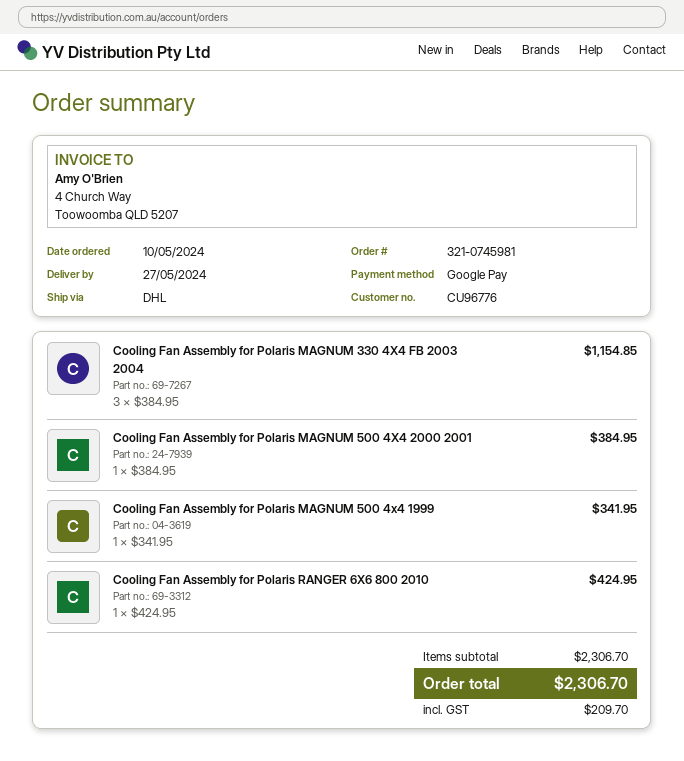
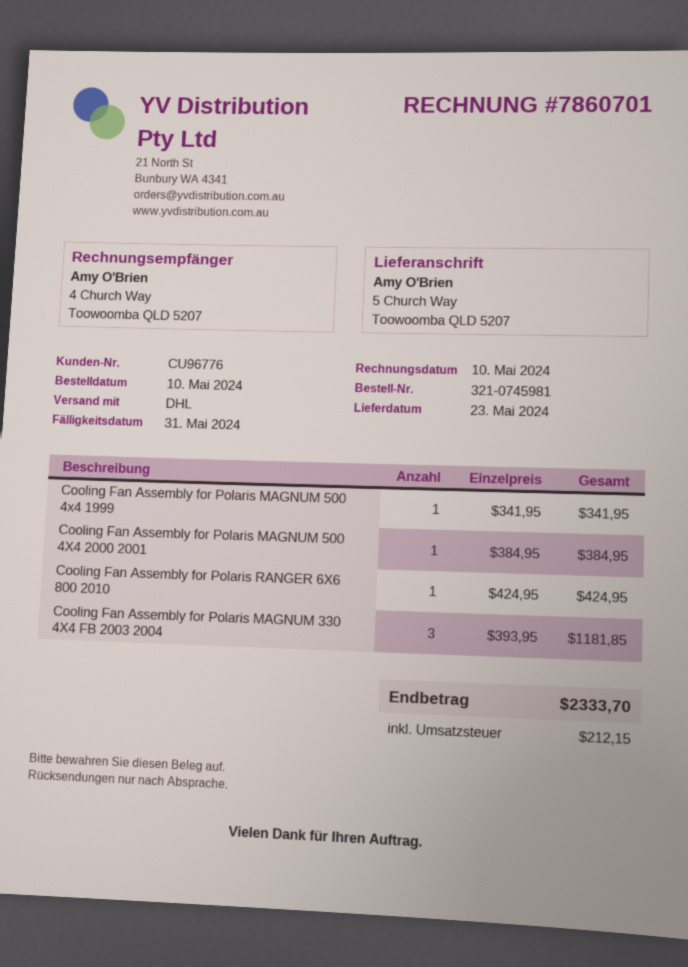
delivery date: 2024-05-27 -> 2024-05-23
Cooling Fan Assembly for Polaris MAGNUM 330 4X4 FB 2003 2004: 3 x 384.95 = 1154.85 -> 3 x 393.95 = 1181.85
tax: 209.70 -> 212.15
total: 2306.70 -> 2333.70

